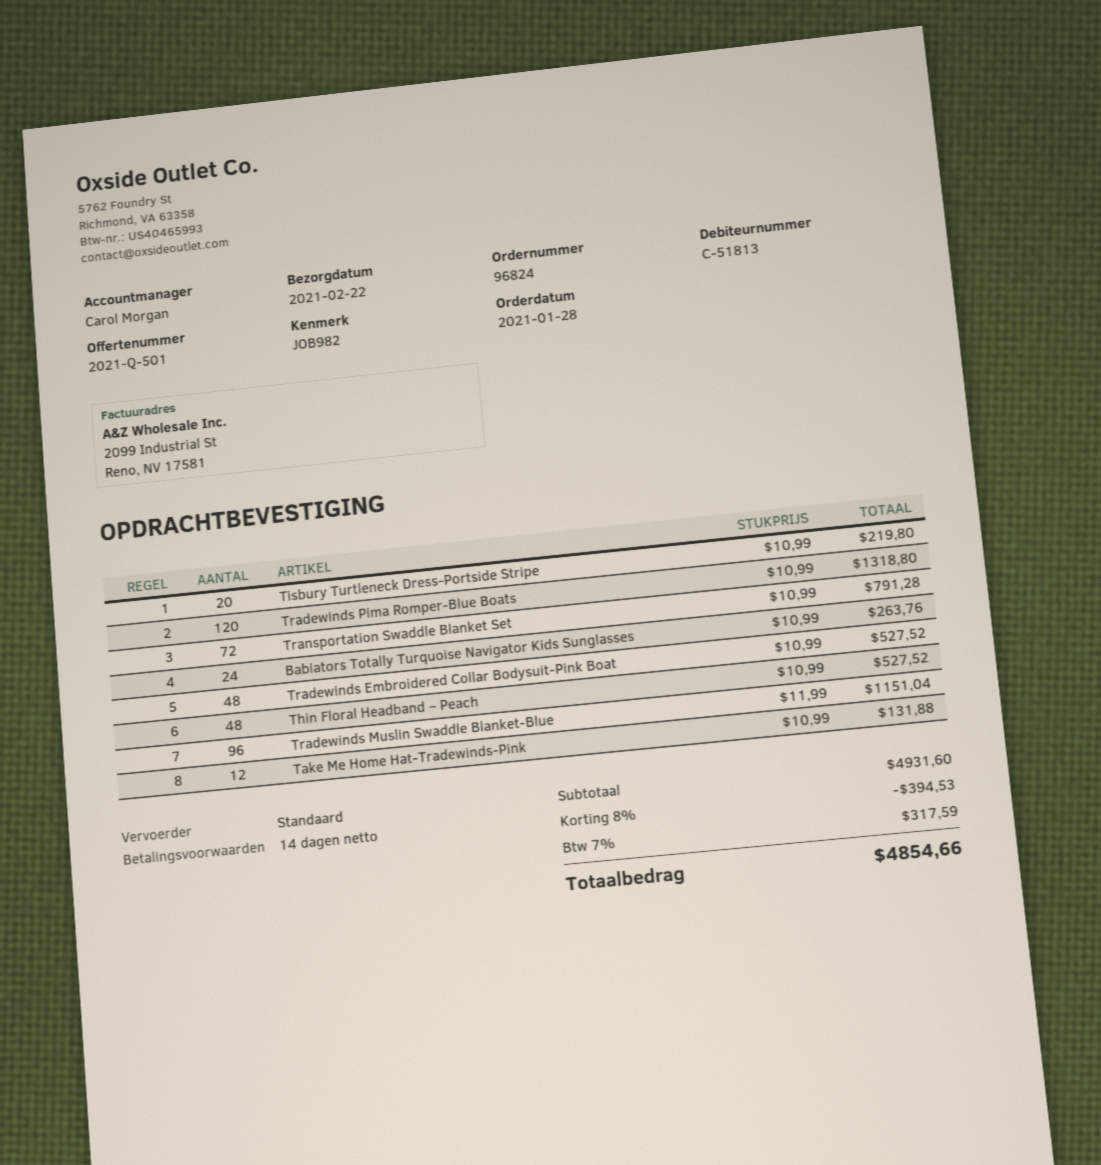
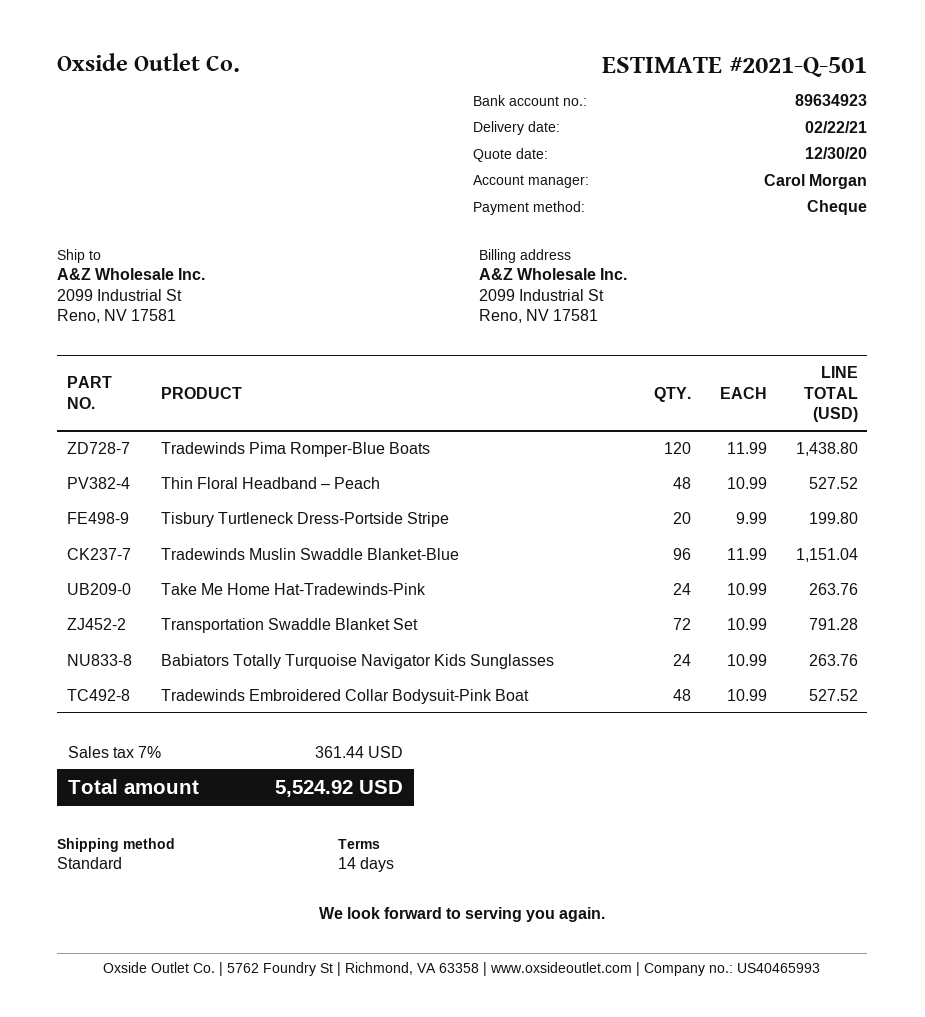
Tisbury Turtleneck Dress-Portside Stripe: 20 x 10.99 = 219.80 -> 20 x 9.99 = 199.80
Tradewinds Pima Romper-Blue Boats: 120 x 10.99 = 1318.80 -> 120 x 11.99 = 1438.80
Take Me Home Hat-Tradewinds-Pink: 12 x 10.99 = 131.88 -> 24 x 10.99 = 263.76
discount: 8% = 394.53 -> none
tax: 7% = 317.59 -> 7% = 361.44
total: 4854.66 -> 5524.92

